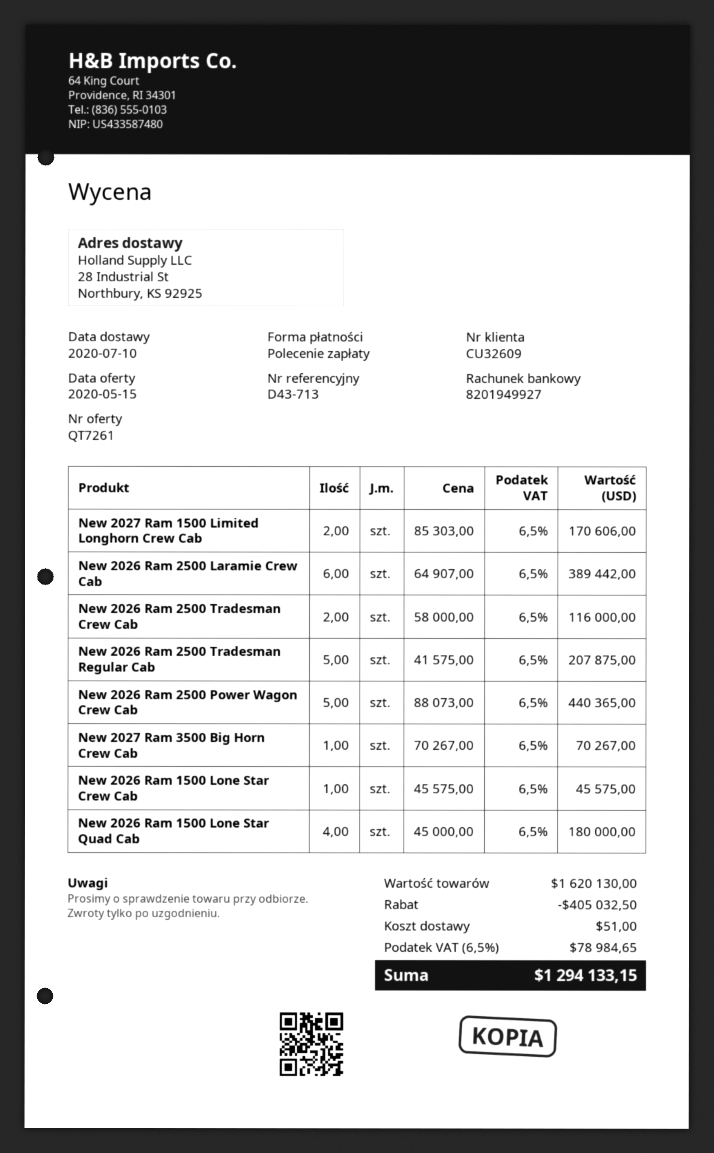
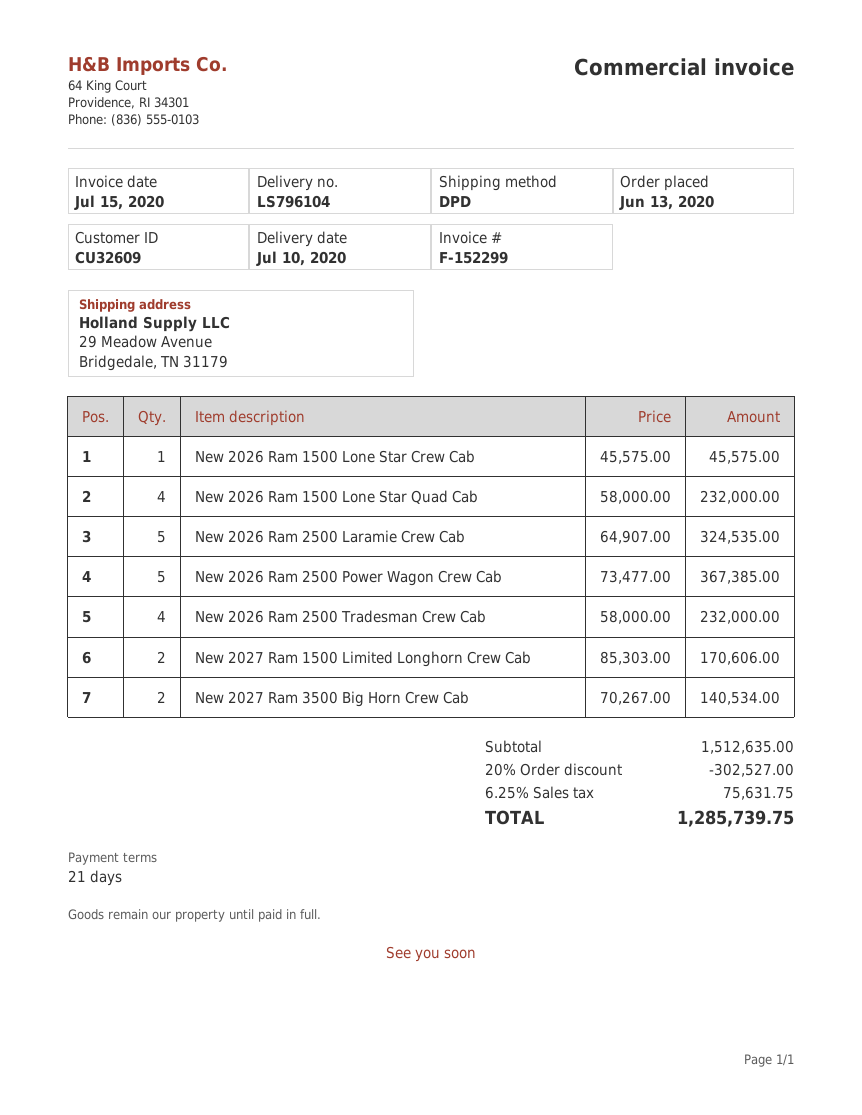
ship to: 28 Industrial St, Northbury, KS 92925 -> 29 Meadow Avenue, Bridgedale, TN 31179
New 2026 Ram 2500 Laramie Crew Cab: 6 x 64907.00 = 389442.00 -> 5 x 64907.00 = 324535.00
New 2026 Ram 2500 Tradesman Crew Cab: 2 x 58000.00 = 116000.00 -> 4 x 58000.00 = 232000.00
New 2026 Ram 2500 Tradesman Regular Cab: 5 x 41575.00 = 207875.00 -> none
New 2026 Ram 2500 Power Wagon Crew Cab: 5 x 88073.00 = 440365.00 -> 5 x 73477.00 = 367385.00
New 2027 Ram 3500 Big Horn Crew Cab: 1 x 70267.00 = 70267.00 -> 2 x 70267.00 = 140534.00
New 2026 Ram 1500 Lone Star Quad Cab: 4 x 45000.00 = 180000.00 -> 4 x 58000.00 = 232000.00
subtotal: 1620130.00 -> 1512635.00
discount: 405032.50 -> 302527.00
shipping: 51.00 -> none
tax: 6.5% = 78984.65 -> 6.25% = 75631.75
total: 1294133.15 -> 1285739.75

